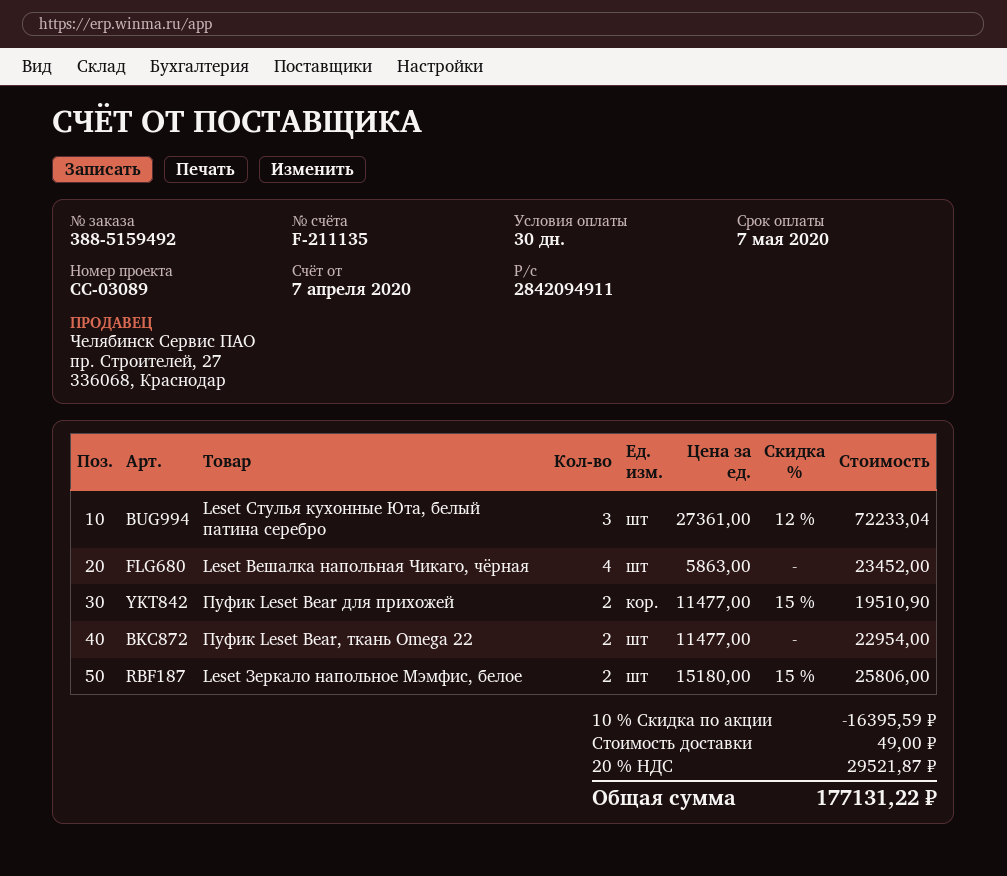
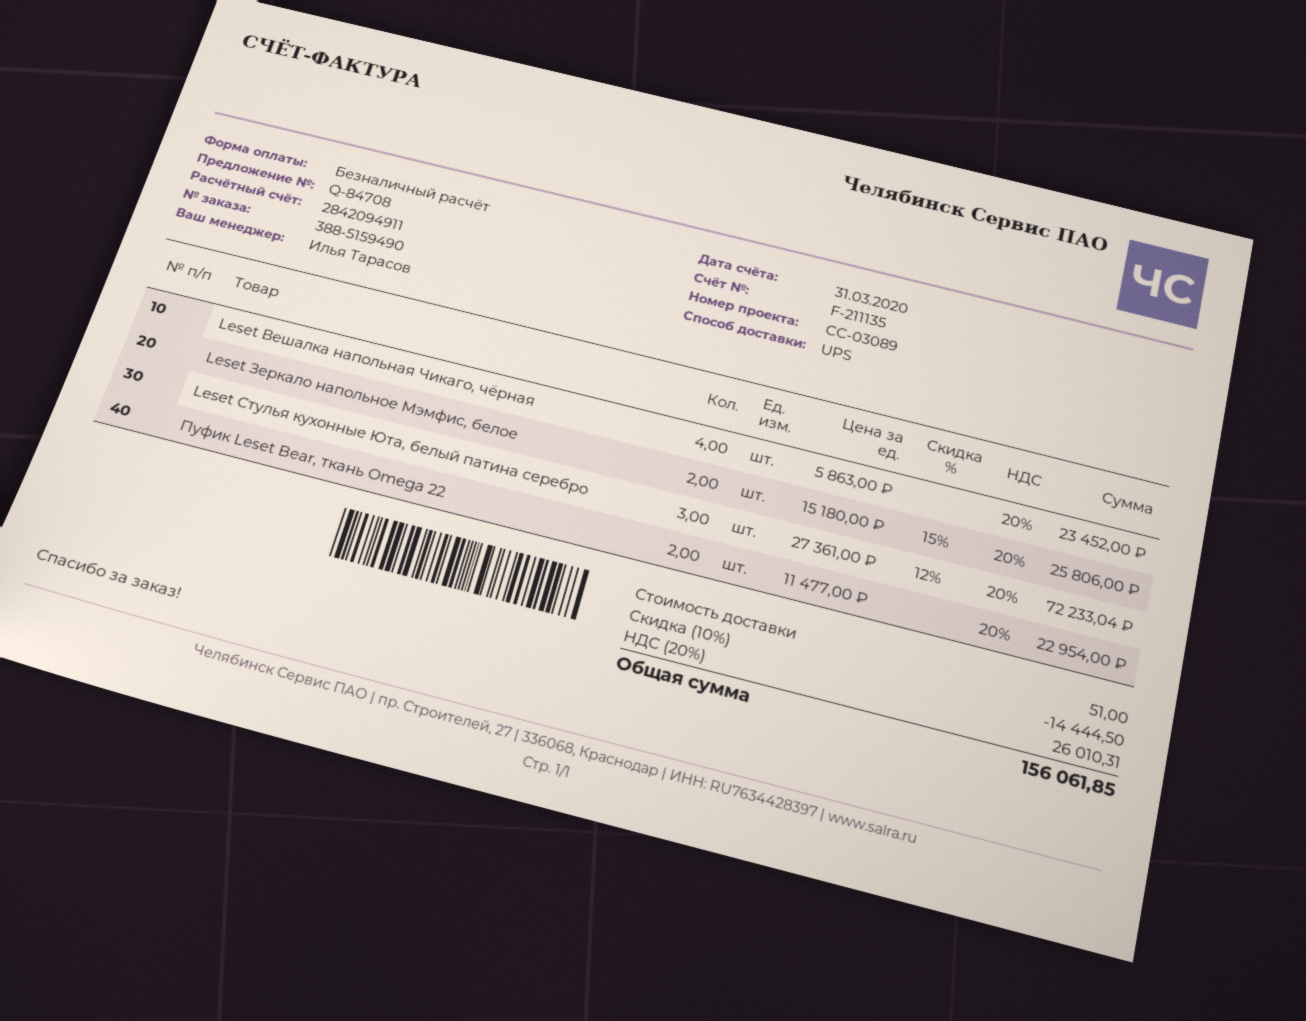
order number: 388-5159492 -> 388-5159490
invoice date: 2020-04-07 -> 2020-03-31
Пуфик Leset Bear для прихожей: 2 x 11477.00 - 15% = 19510.90 -> none
discount: 10% = 16395.59 -> 10% = 14444.50
shipping: 49.00 -> 51.00
tax: 20% = 29521.87 -> 20% = 26010.31
total: 177131.22 -> 156061.85

